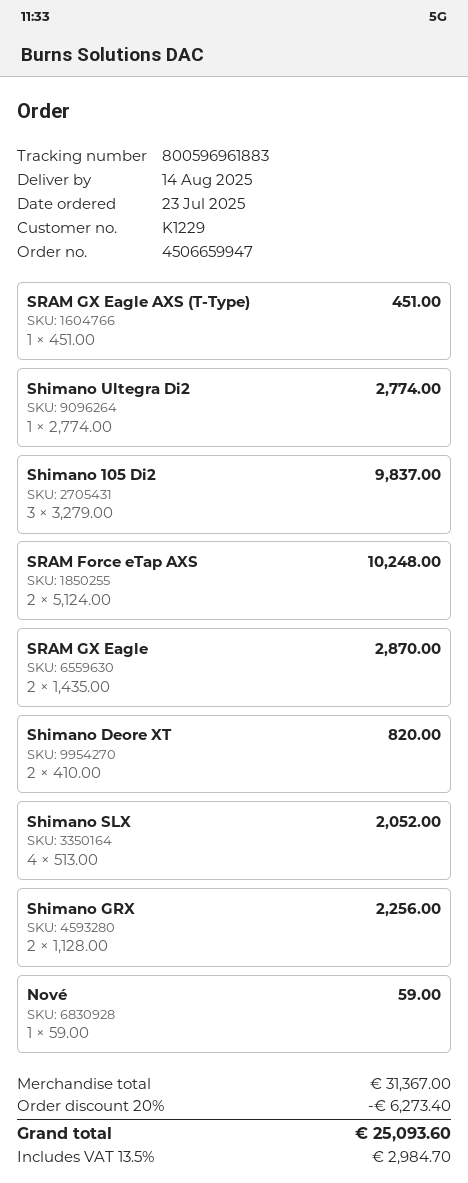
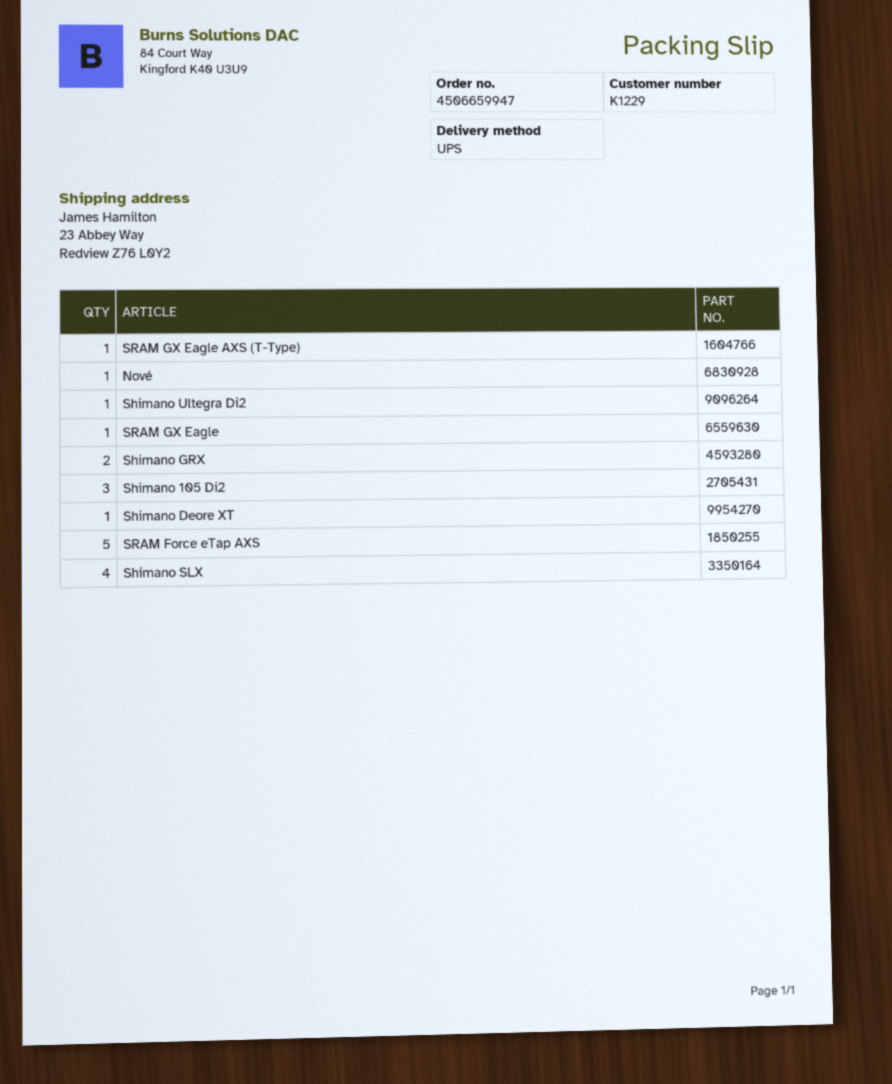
SRAM Force eTap AXS: 2 -> 5
SRAM GX Eagle: 2 -> 1
Shimano Deore XT: 2 -> 1

